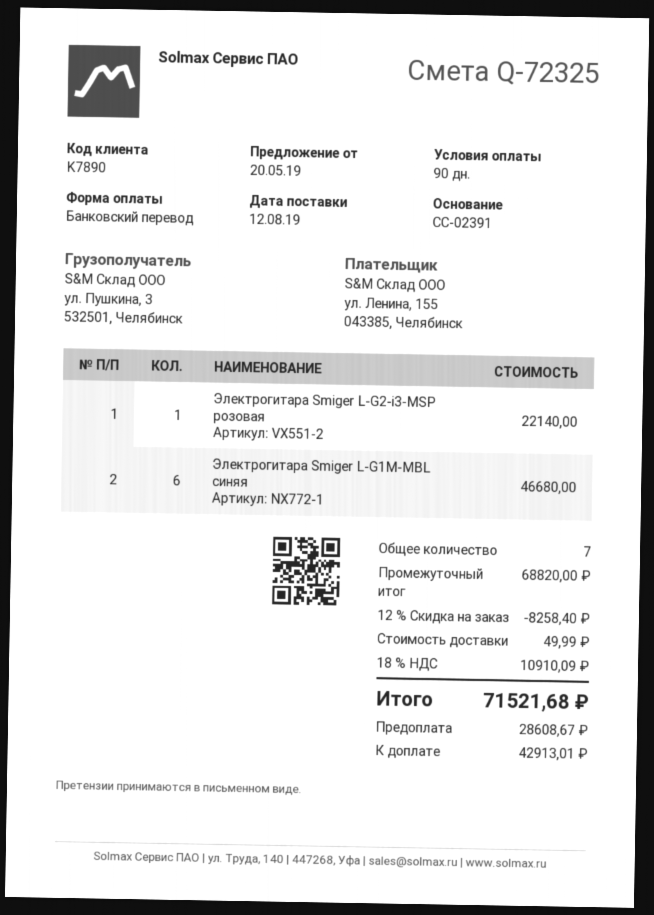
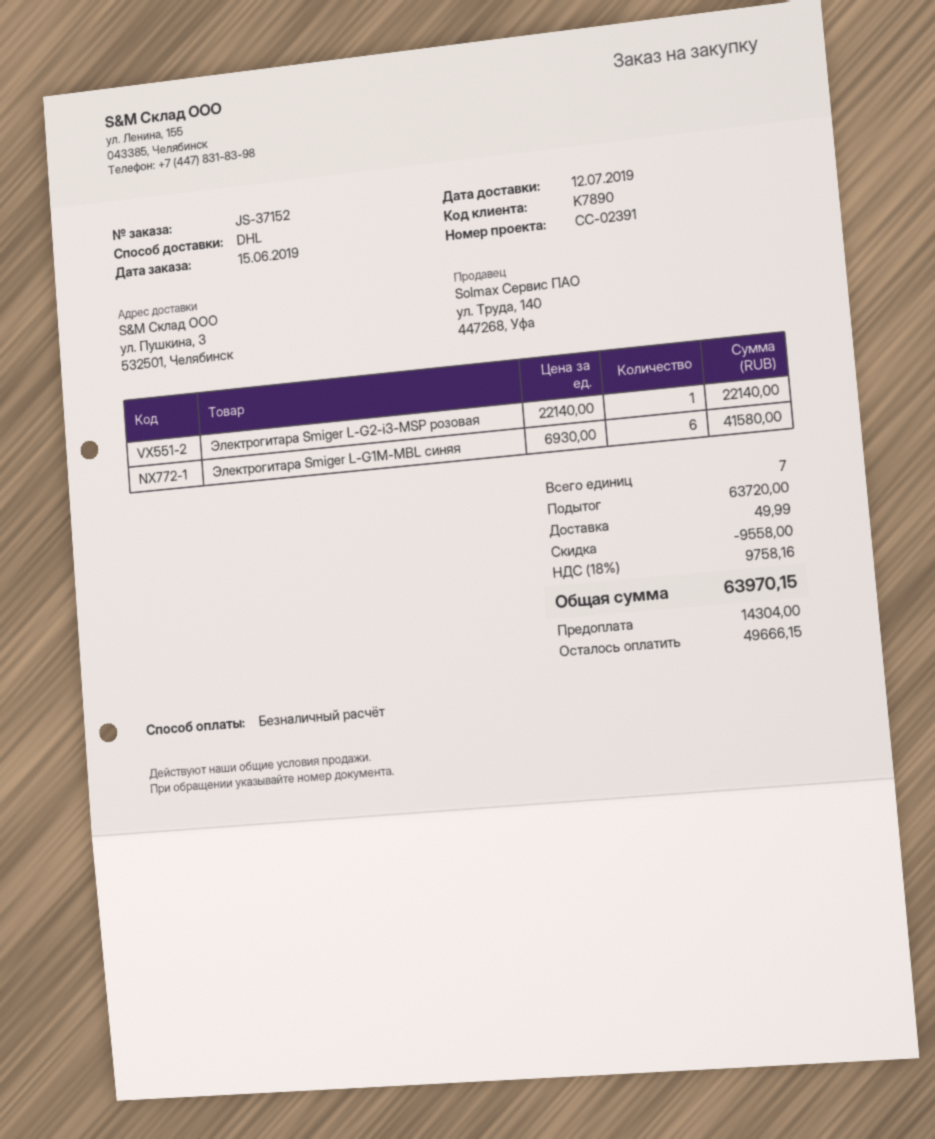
delivery date: 2019-08-12 -> 2019-07-12
Электрогитара Smiger L-G1M-MBL синяя: 6 for 46680.00 -> 6 for 41580.00
subtotal: 68820.00 -> 63720.00
discount: 8258.40 -> 9558.00
tax: 18% = 10910.09 -> 18% = 9758.16
total: 71521.68 -> 63970.15
deposit: 28608.67 -> 14304.00
balance: 42913.01 -> 49666.15

